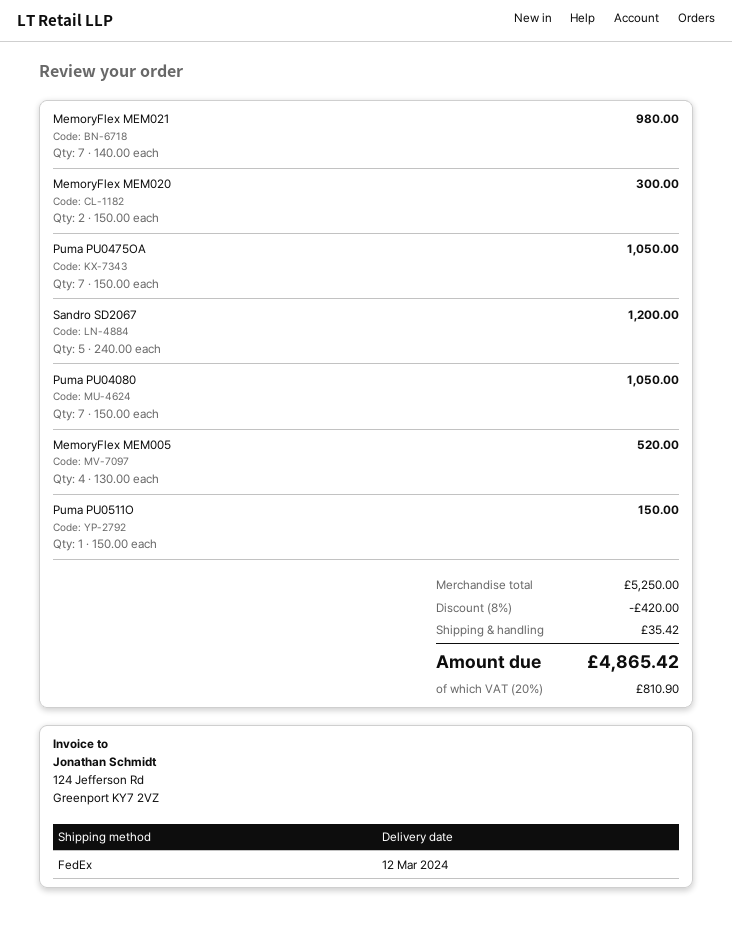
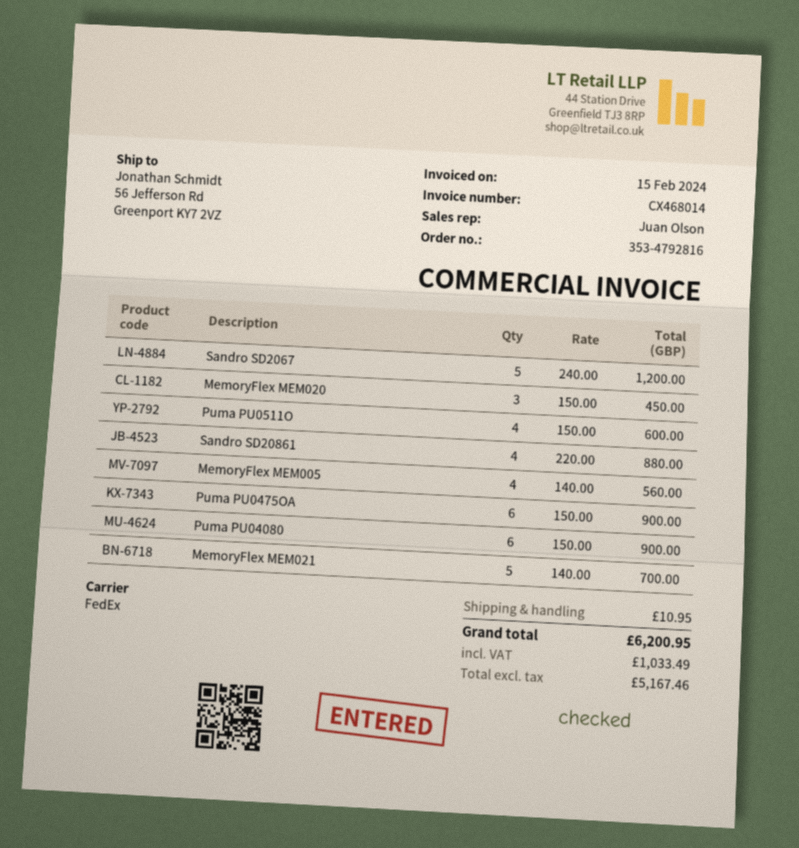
MemoryFlex MEM021: 7 x 140.00 = 980.00 -> 5 x 140.00 = 700.00
MemoryFlex MEM020: 2 x 150.00 = 300.00 -> 3 x 150.00 = 450.00
Puma PU0475OA: 7 x 150.00 = 1050.00 -> 6 x 150.00 = 900.00
Puma PU04080: 7 x 150.00 = 1050.00 -> 6 x 150.00 = 900.00
MemoryFlex MEM005: 4 x 130.00 = 520.00 -> 4 x 140.00 = 560.00
Puma PU0511O: 1 x 150.00 = 150.00 -> 4 x 150.00 = 600.00
Sandro SD20861: none -> 4 x 220.00 = 880.00
discount: 8% = 420.00 -> none
shipping: 35.42 -> 10.95
tax: 810.90 -> 1033.49
total: 4865.42 -> 6200.95

